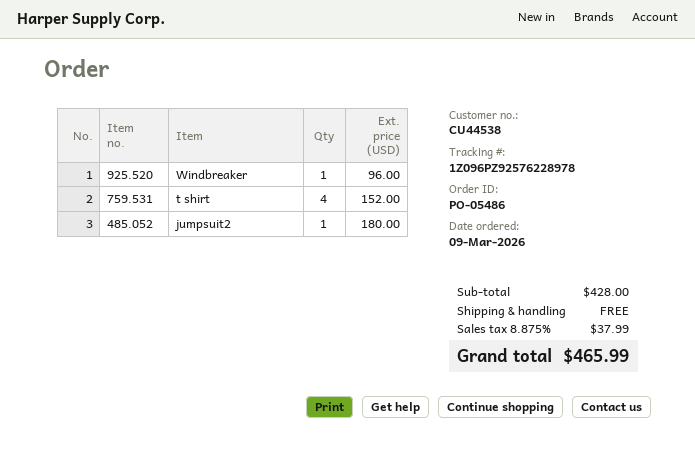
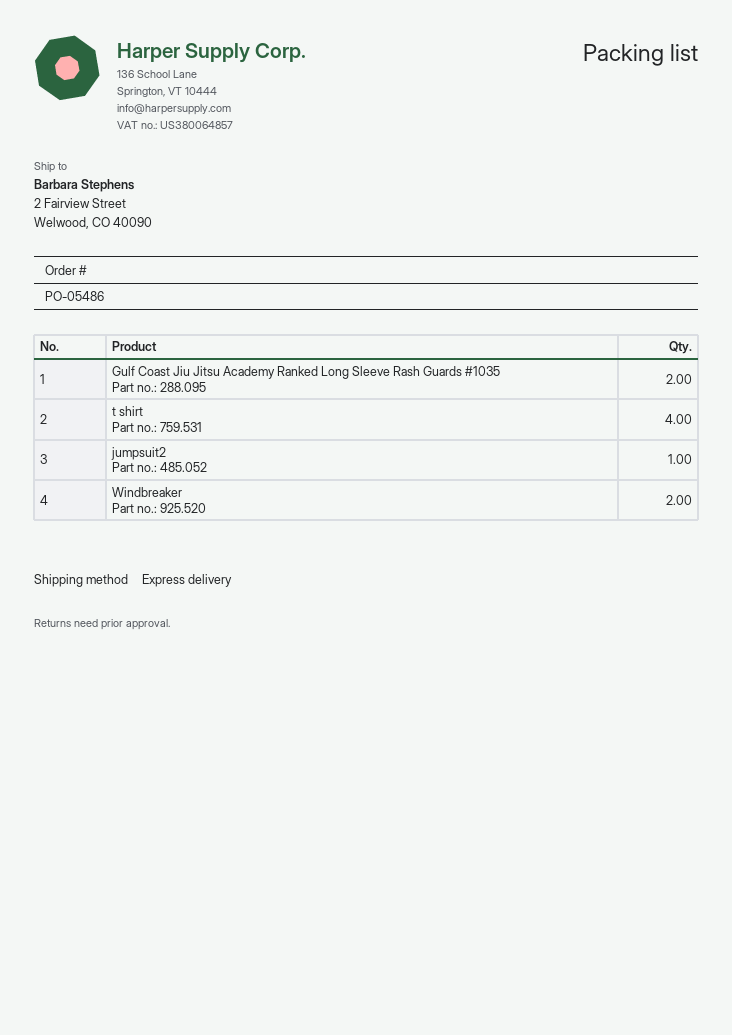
Windbreaker: 1 -> 2
Gulf Coast Jiu Jitsu Academy Ranked Long Sleeve Rash Guards #1035: none -> 2

